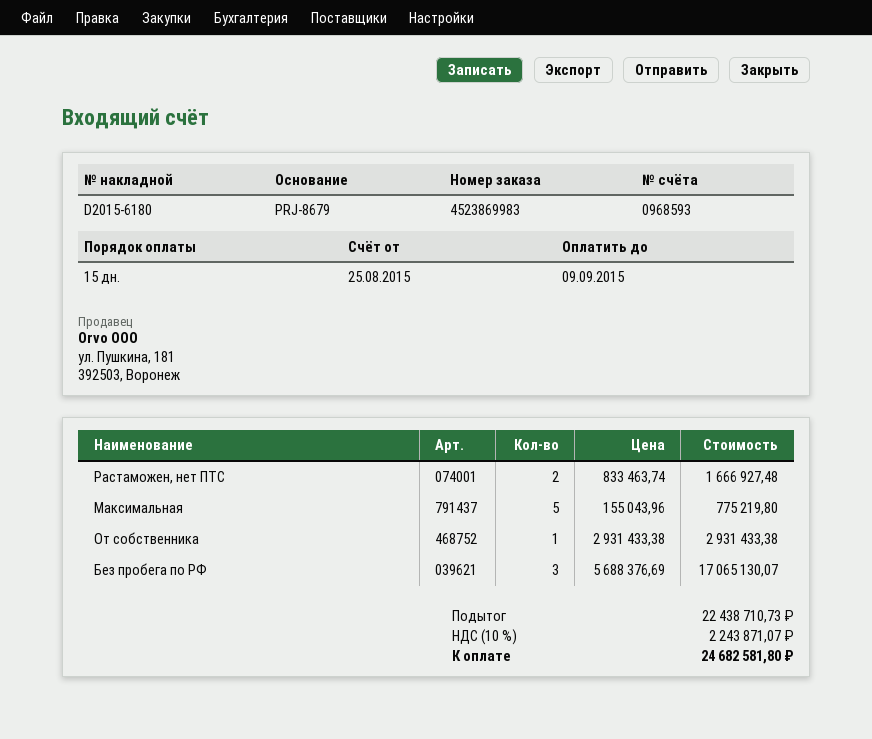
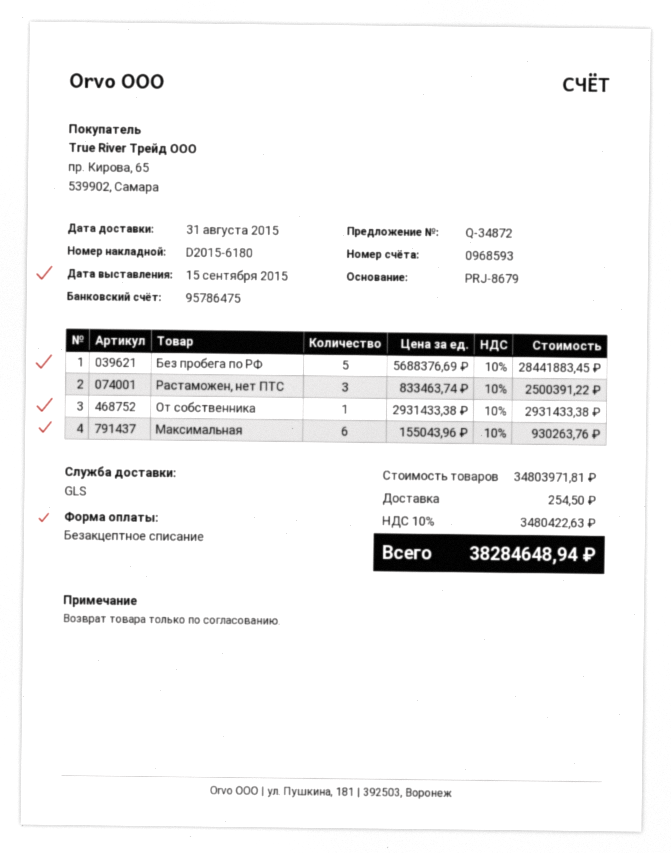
invoice date: 2015-08-25 -> 2015-09-15
Растаможен, нет ПТС: 2 x 833463.74 = 1666927.48 -> 3 x 833463.74 = 2500391.22
Максимальная: 5 x 155043.96 = 775219.80 -> 6 x 155043.96 = 930263.76
Без пробега по РФ: 3 x 5688376.69 = 17065130.07 -> 5 x 5688376.69 = 28441883.45
subtotal: 22438710.73 -> 34803971.81
shipping: none -> 254.50
tax: 10% = 2243871.07 -> 10% = 3480422.63
total: 24682581.80 -> 38284648.94

